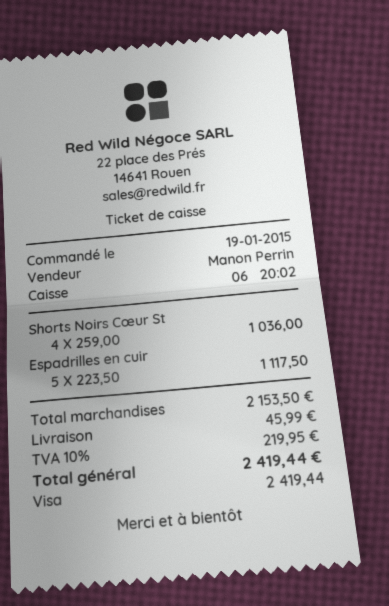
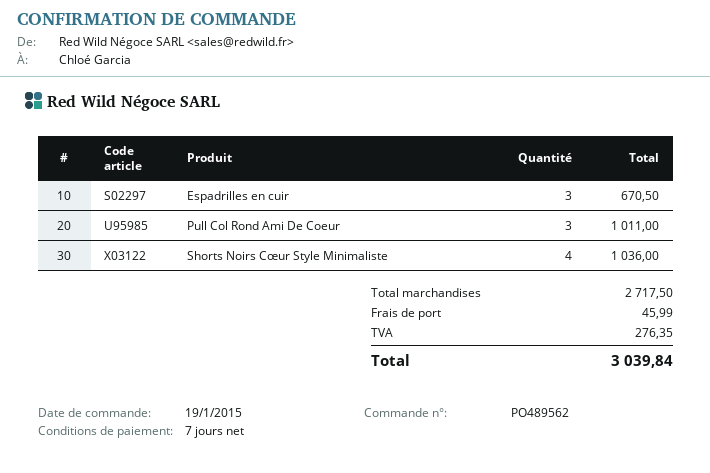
Espadrilles en cuir: 5 for 1117.50 -> 3 for 670.50
Pull Col Rond Ami De Coeur: none -> 3 for 1011.00
subtotal: 2153.50 -> 2717.50
tax: 219.95 -> 276.35
total: 2419.44 -> 3039.84

